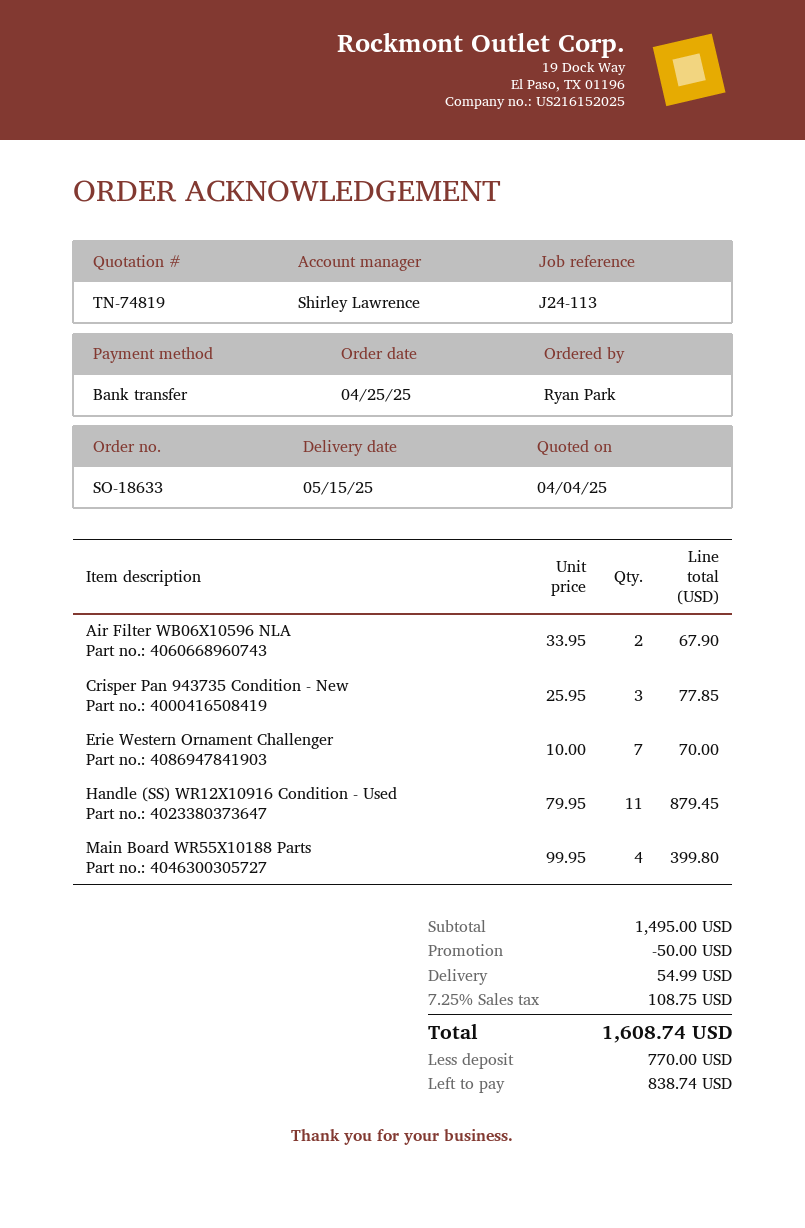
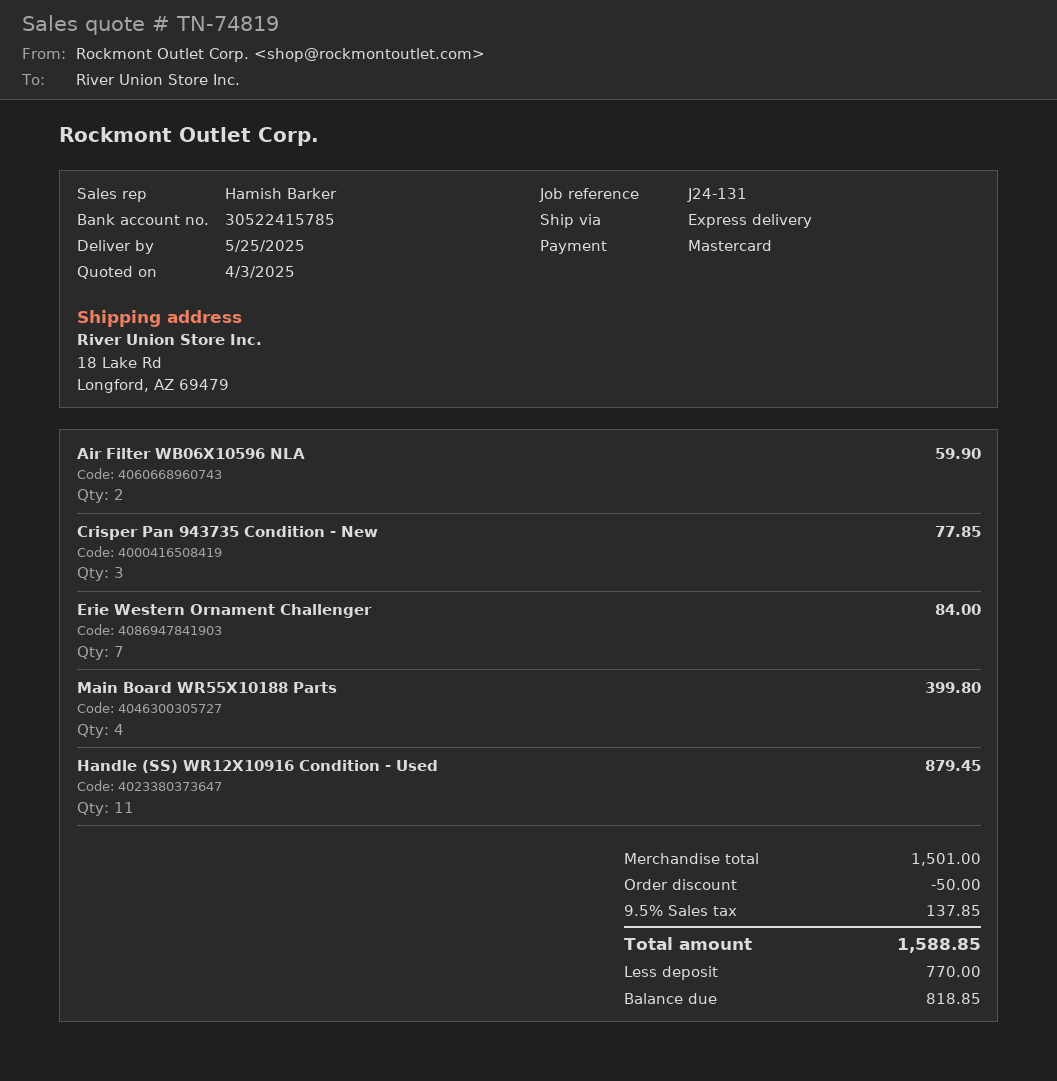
quote date: 2025-04-04 -> 2025-04-03
delivery date: 2025-05-15 -> 2025-05-25
reference: J24-113 -> J24-131
sales rep: Shirley Lawrence -> Hamish Barker
payment method: bank transfer -> Mastercard
Air Filter WB06X10596 NLA: 2 for 67.90 -> 2 for 59.90
Erie Western Ornament Challenger: 7 for 70.00 -> 7 for 84.00
subtotal: 1495.00 -> 1501.00
shipping: 54.99 -> none
tax: 7.25% = 108.75 -> 9.5% = 137.85
total: 1608.74 -> 1588.85
balance: 838.74 -> 818.85

